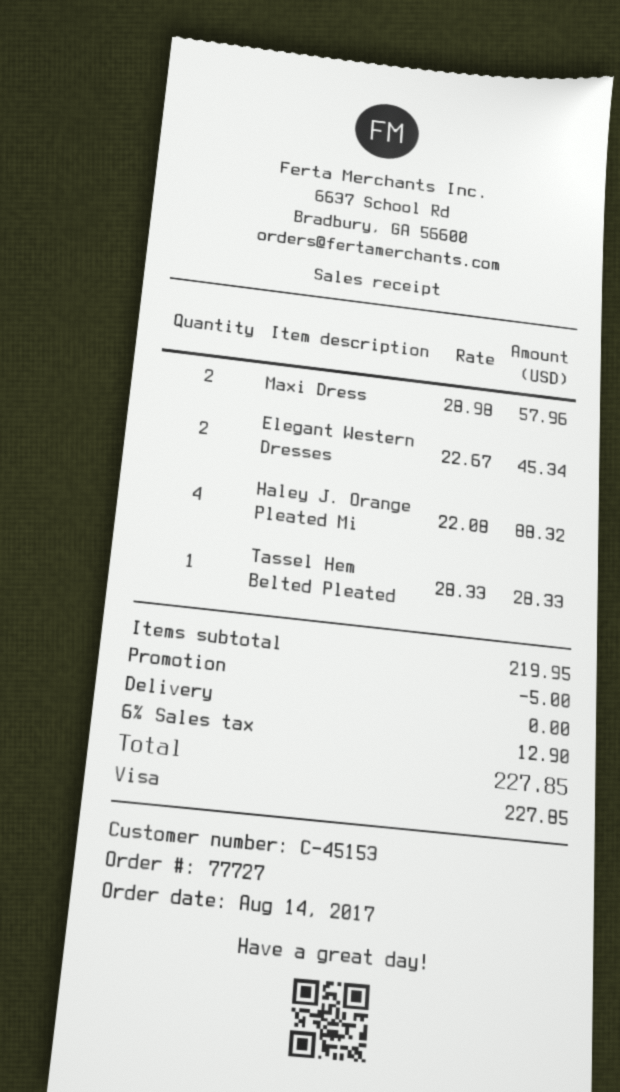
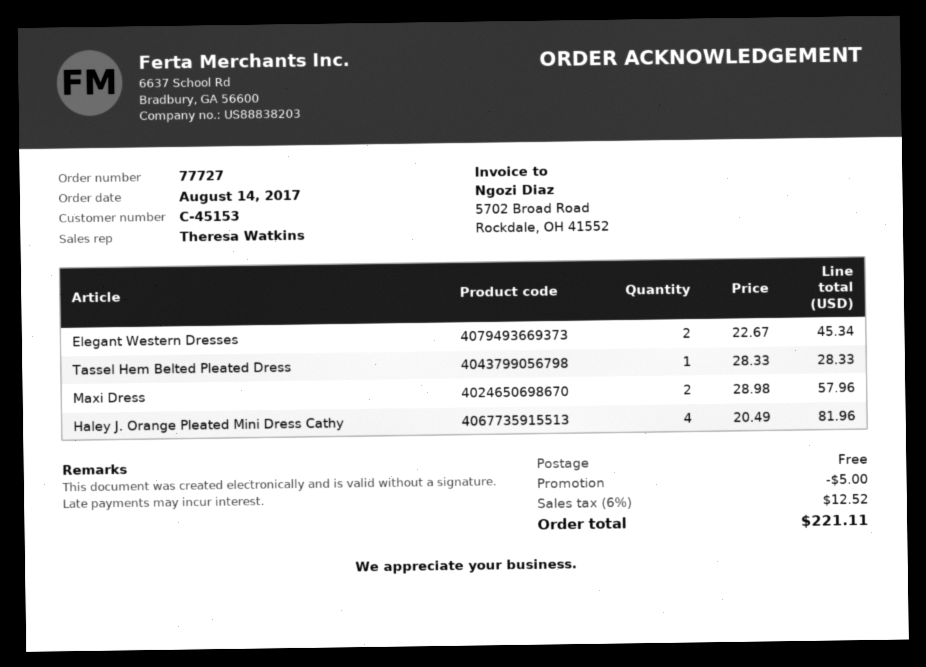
Haley J. Orange Pleated Mi: 4 x 22.08 = 88.32 -> 4 x 20.49 = 81.96
tax: 6% = 12.90 -> 6% = 12.52
total: 227.85 -> 221.11

